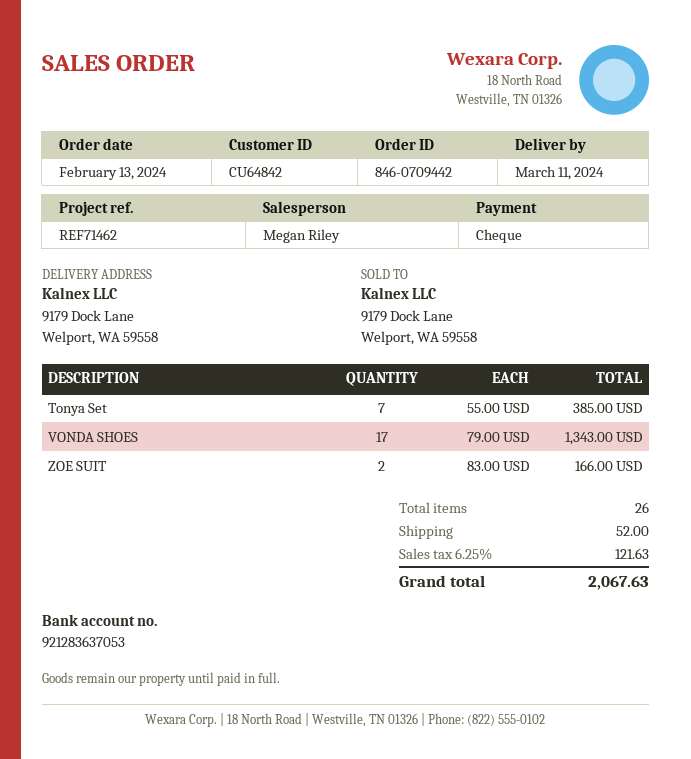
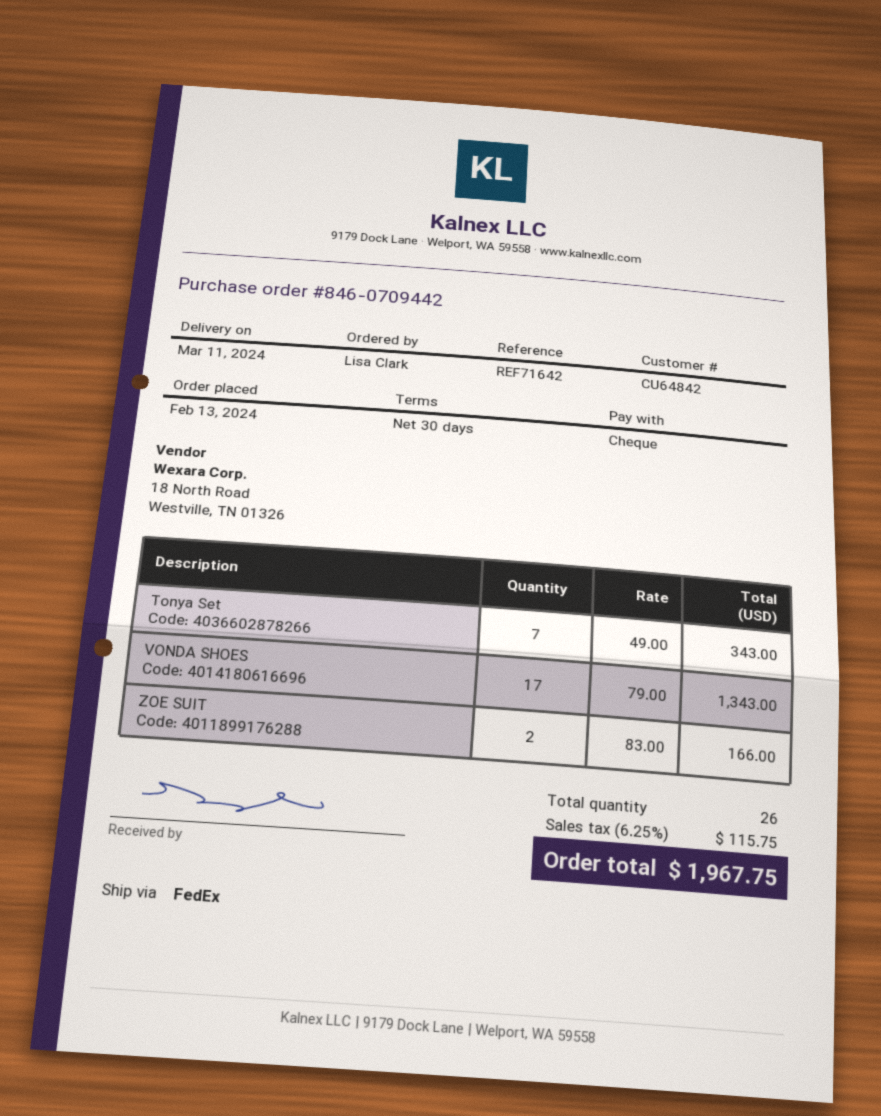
reference: REF71462 -> REF71642
Tonya Set: 7 x 55.00 = 385.00 -> 7 x 49.00 = 343.00
shipping: 52.00 -> none
tax: 6.25% = 121.63 -> 6.25% = 115.75
total: 2067.63 -> 1967.75

